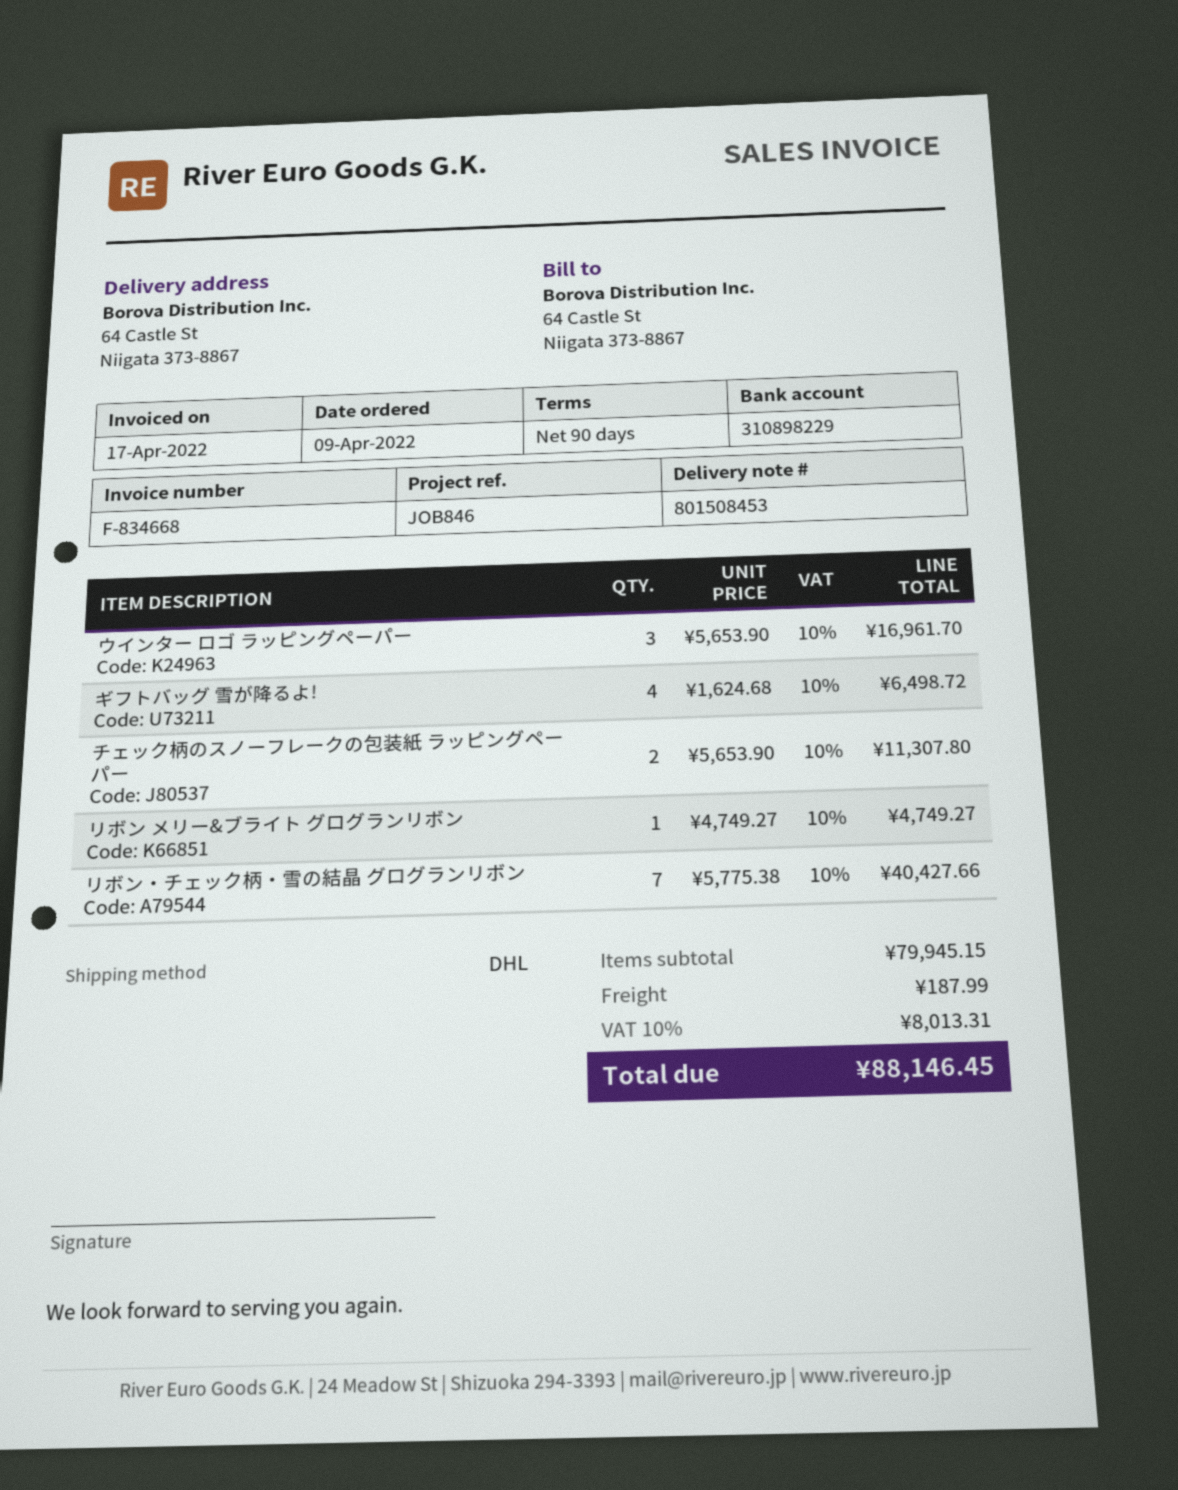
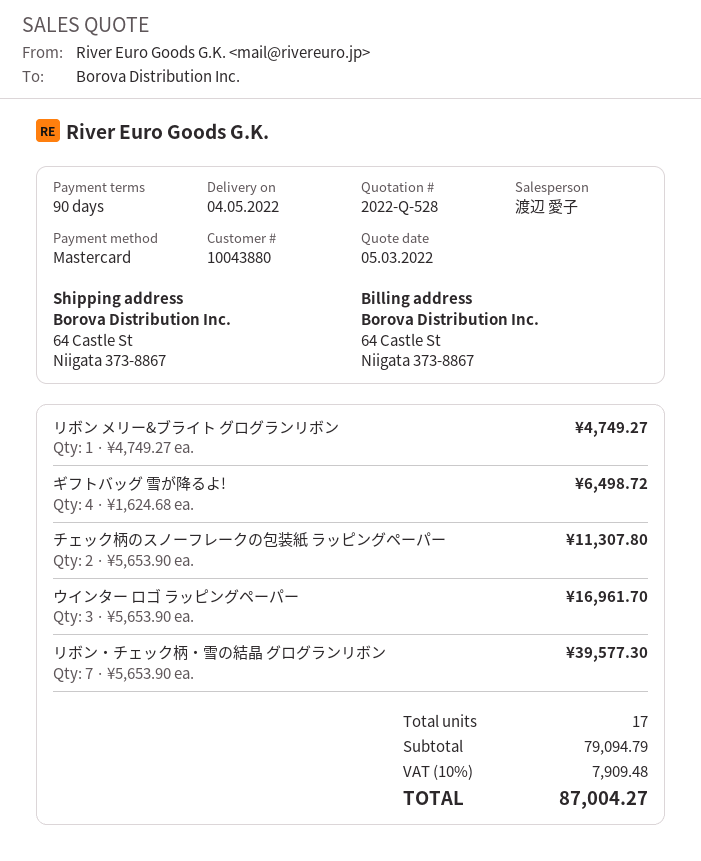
リボン・チェック柄・雪の結晶 グログランリボン: 7 x 5775.38 = 40427.66 -> 7 x 5653.90 = 39577.30
subtotal: 79945.15 -> 79094.79
shipping: 187.99 -> none
tax: 10% = 8013.31 -> 10% = 7909.48
total: 88146.45 -> 87004.27

